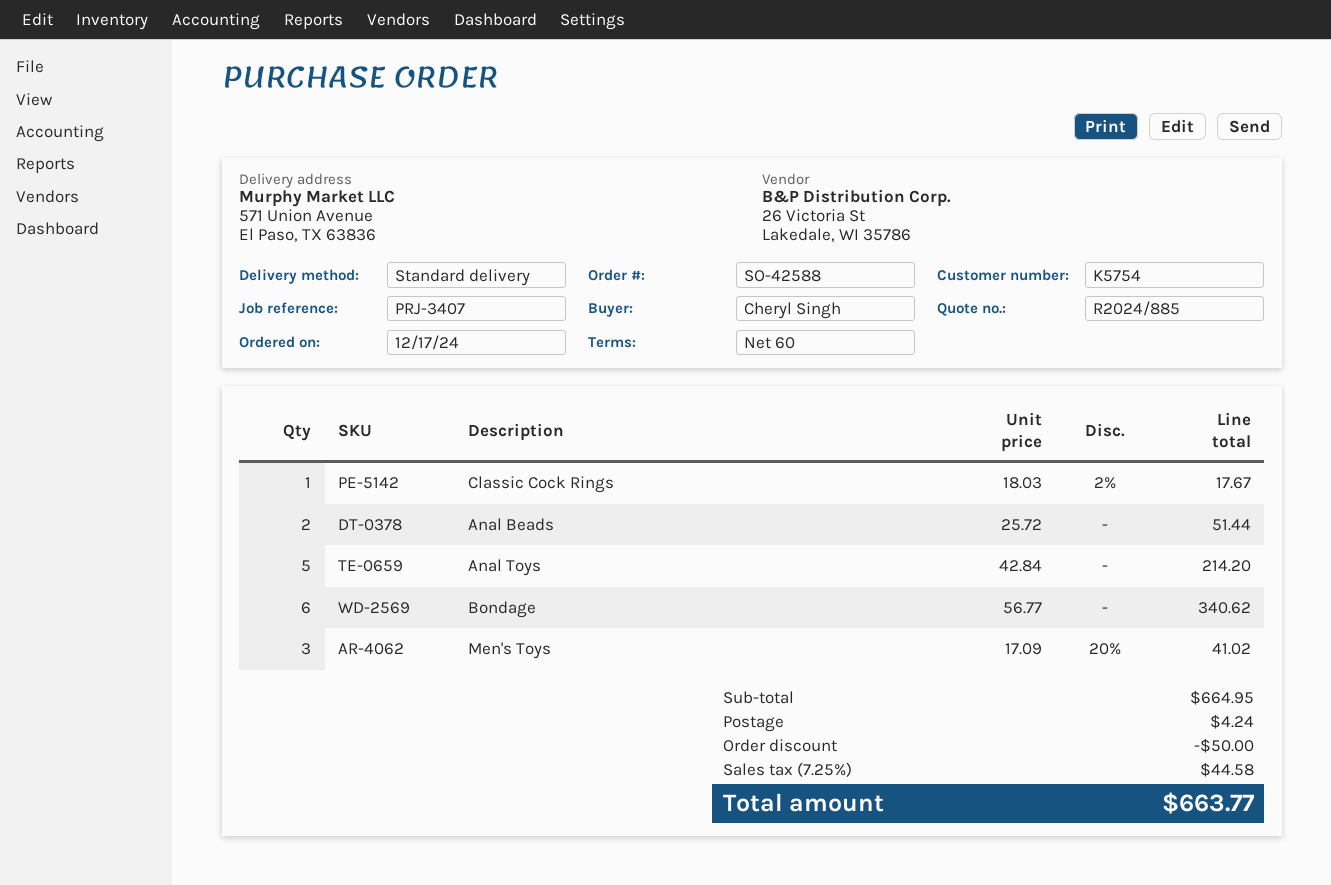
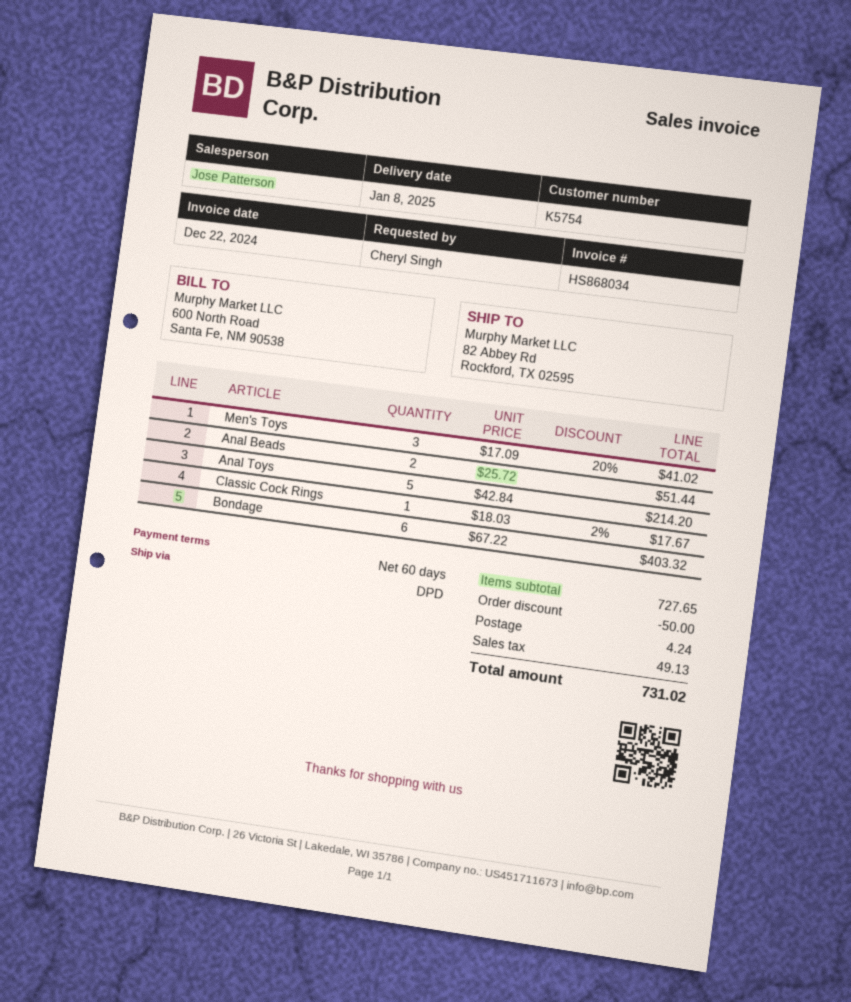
shipping method: standard -> DPD
ship to: 571 Union Avenue, El Paso, TX 63836 -> 82 Abbey Rd, Rockford, TX 02595
Bondage: 6 x 56.77 = 340.62 -> 6 x 67.22 = 403.32
subtotal: 664.95 -> 727.65
tax: 44.58 -> 49.13
total: 663.77 -> 731.02

